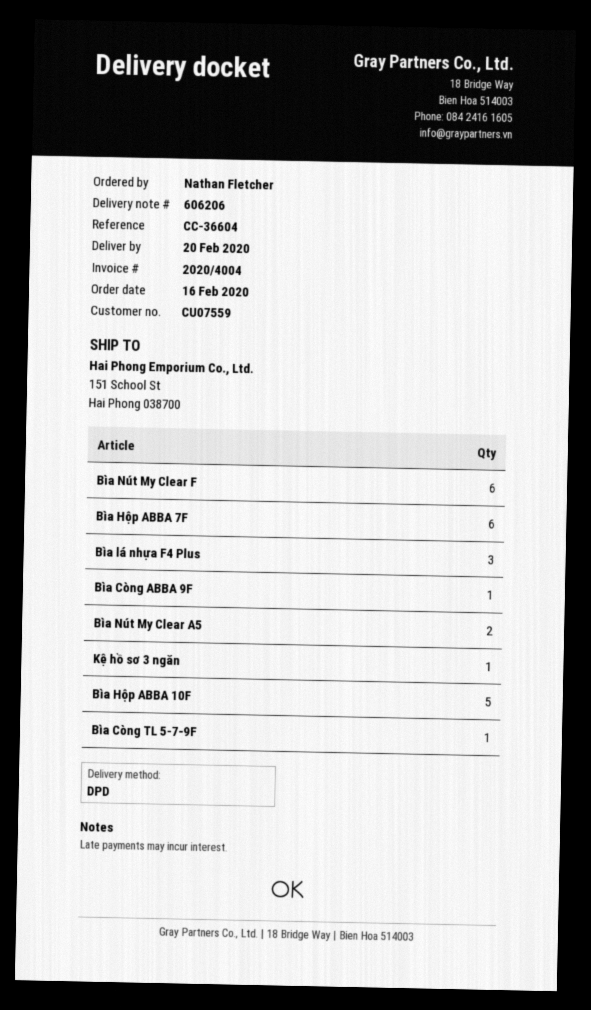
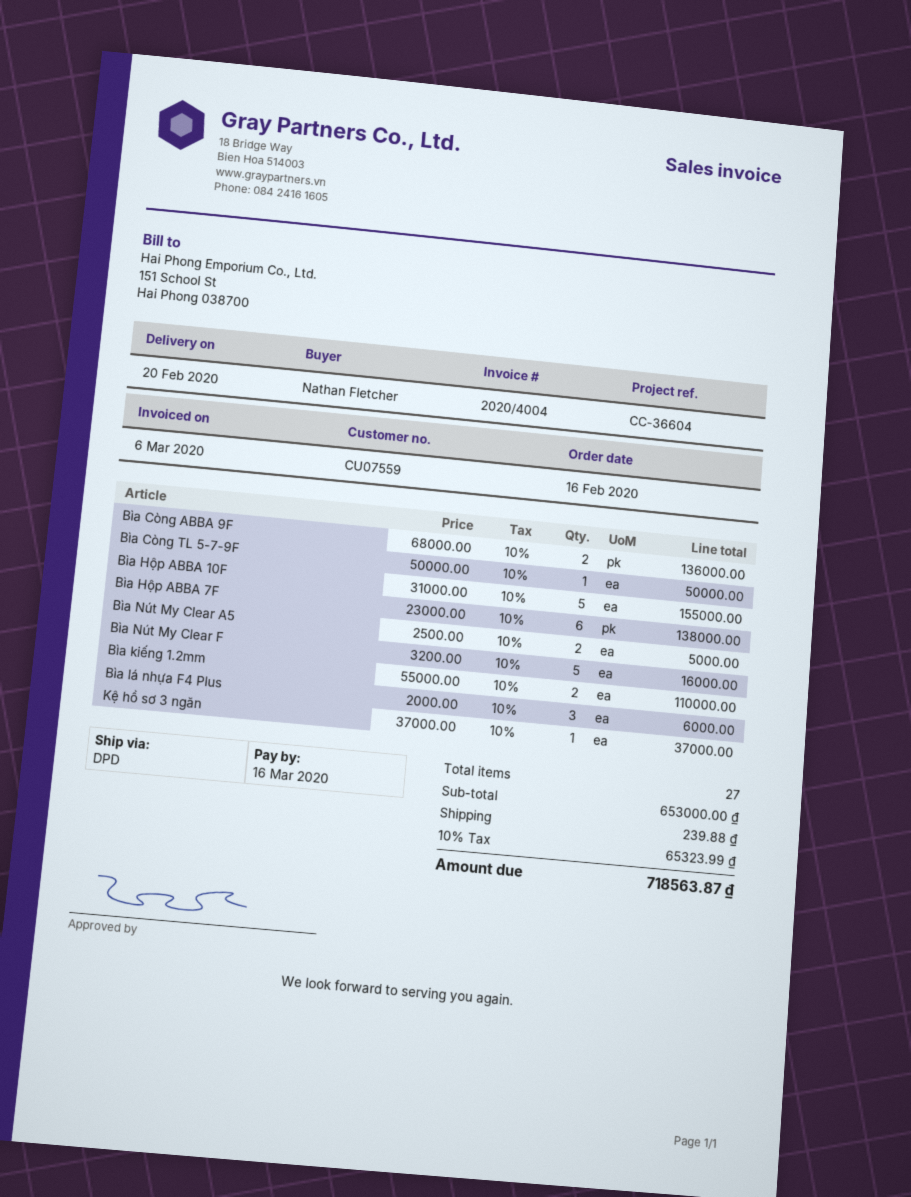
Bìa Nút My Clear F: 6 -> 5
Bìa Còng ABBA 9F: 1 -> 2
Bìa kiếng 1.2mm: none -> 2

